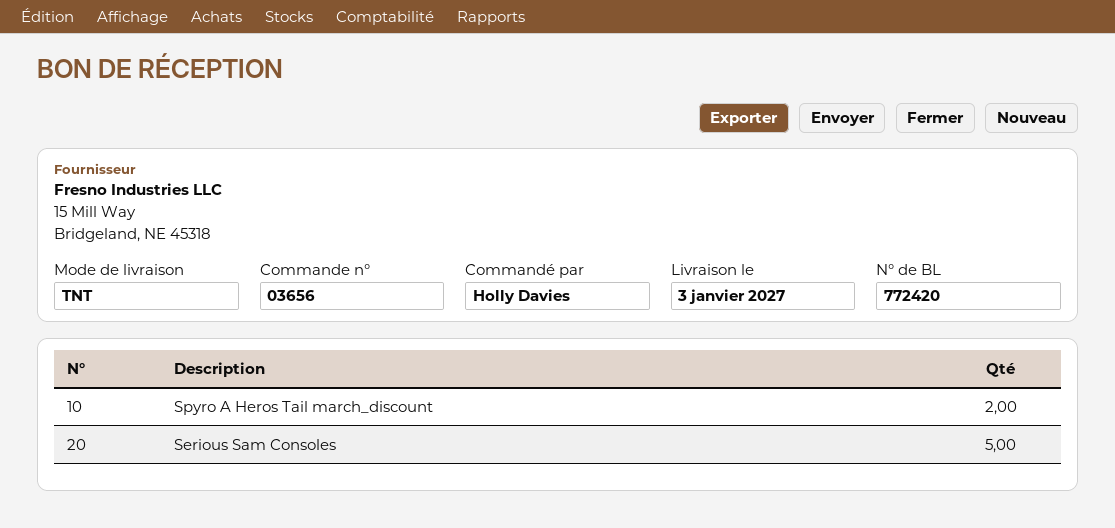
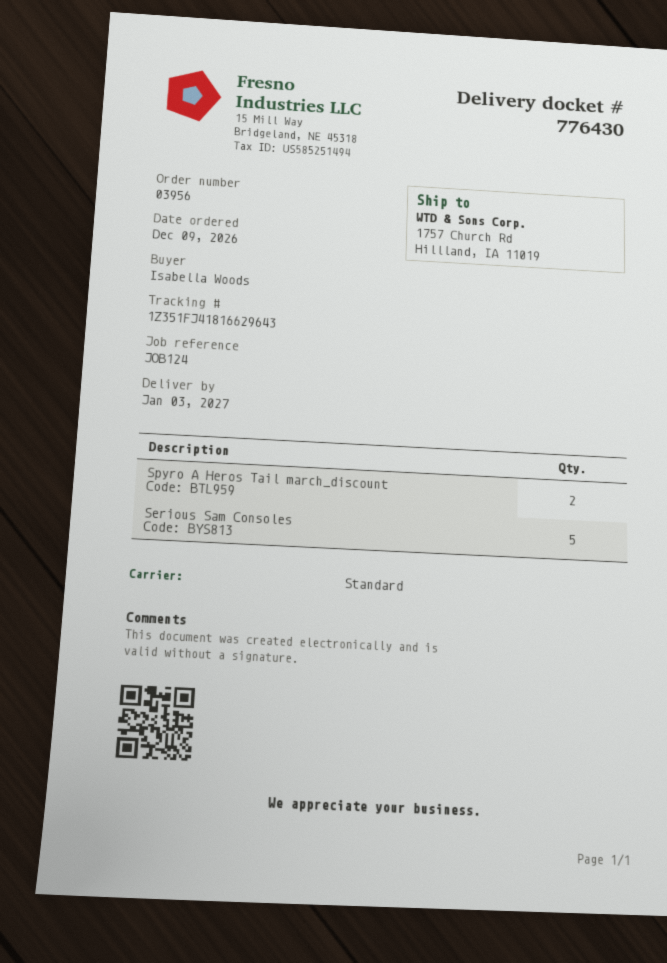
order number: 03656 -> 03956
delivery note number: 772420 -> 776430
ordered by: Holly Davies -> Isabella Woods
shipping method: TNT -> standard

